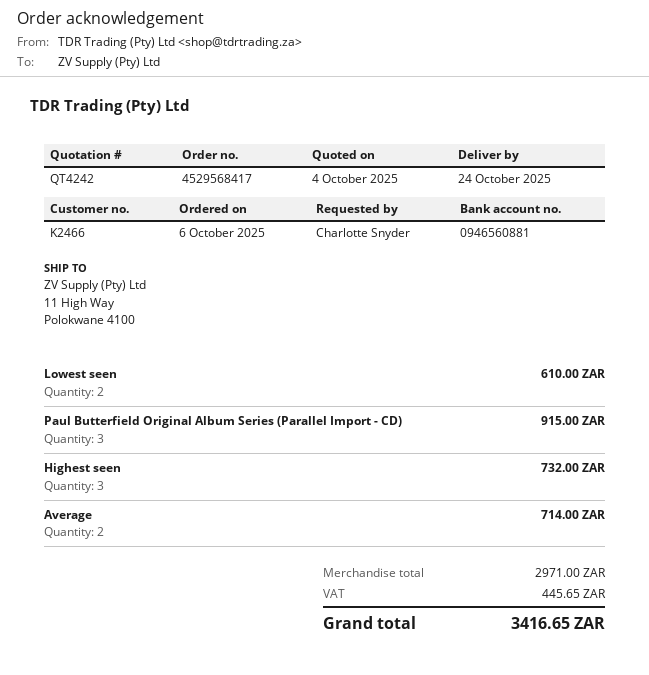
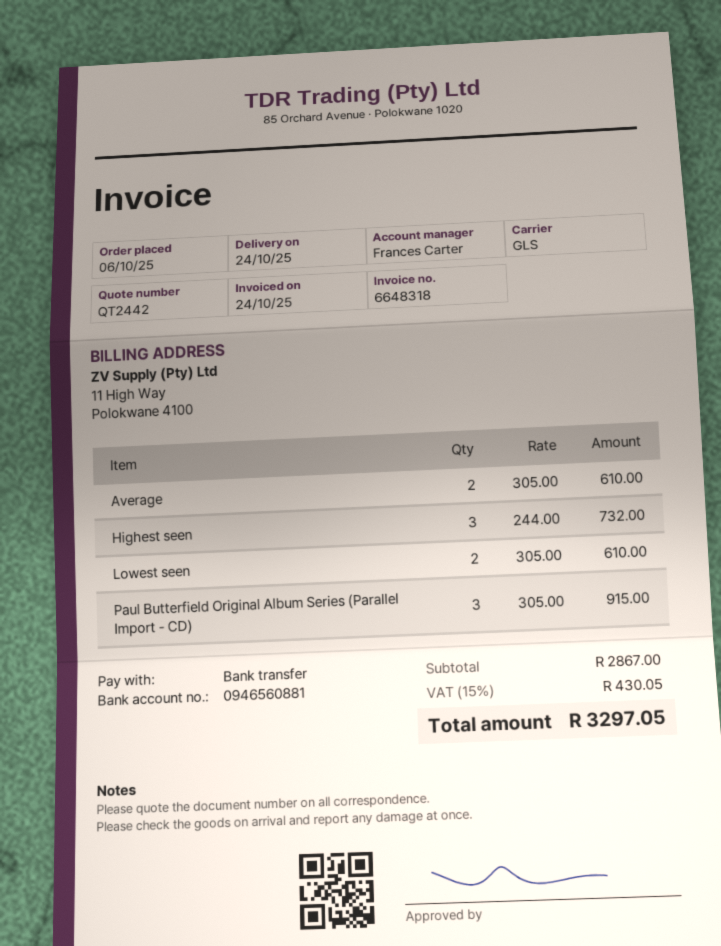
quote number: QT4242 -> QT2442
Average: 2 for 714.00 -> 2 for 610.00
subtotal: 2971.00 -> 2867.00
tax: 445.65 -> 430.05
total: 3416.65 -> 3297.05

